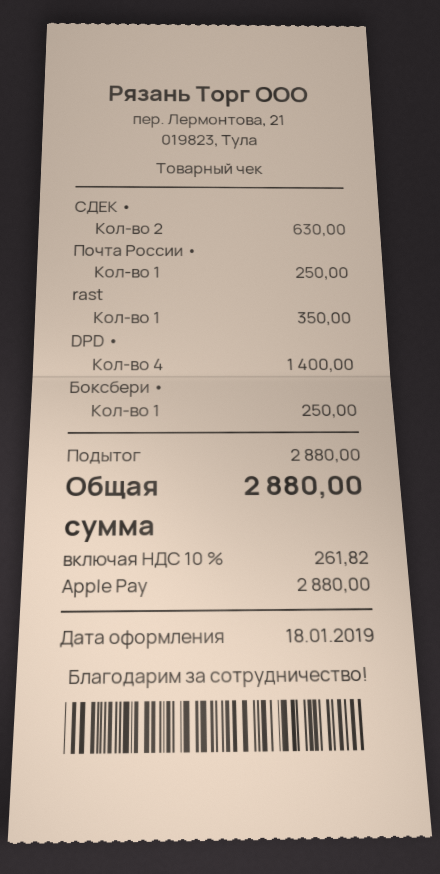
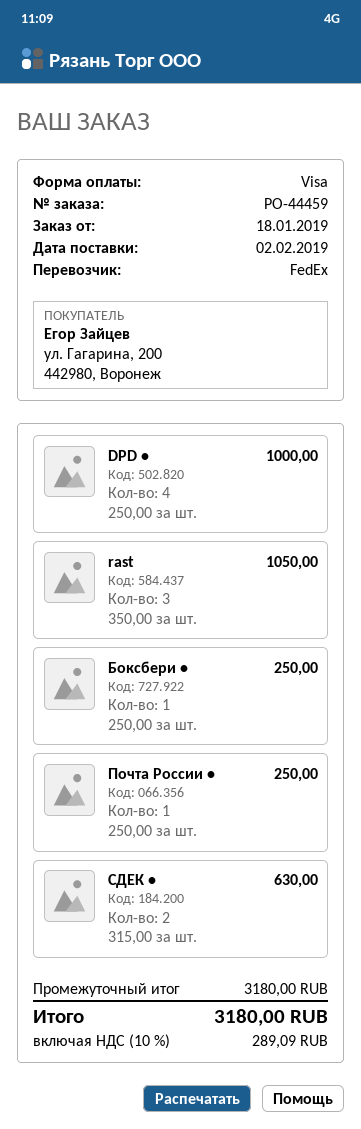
payment method: Apple Pay -> Visa
rast: 1 for 350.00 -> 3 for 1050.00
DPD •: 4 for 1400.00 -> 4 for 1000.00
subtotal: 2880.00 -> 3180.00
tax: 10% = 261.82 -> 10% = 289.09
total: 2880.00 -> 3180.00

